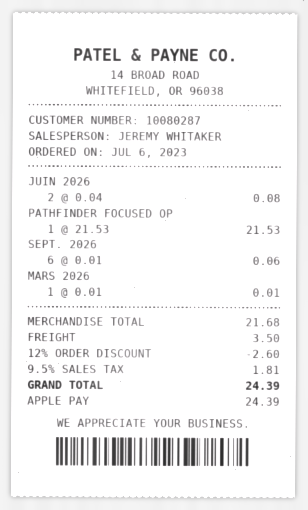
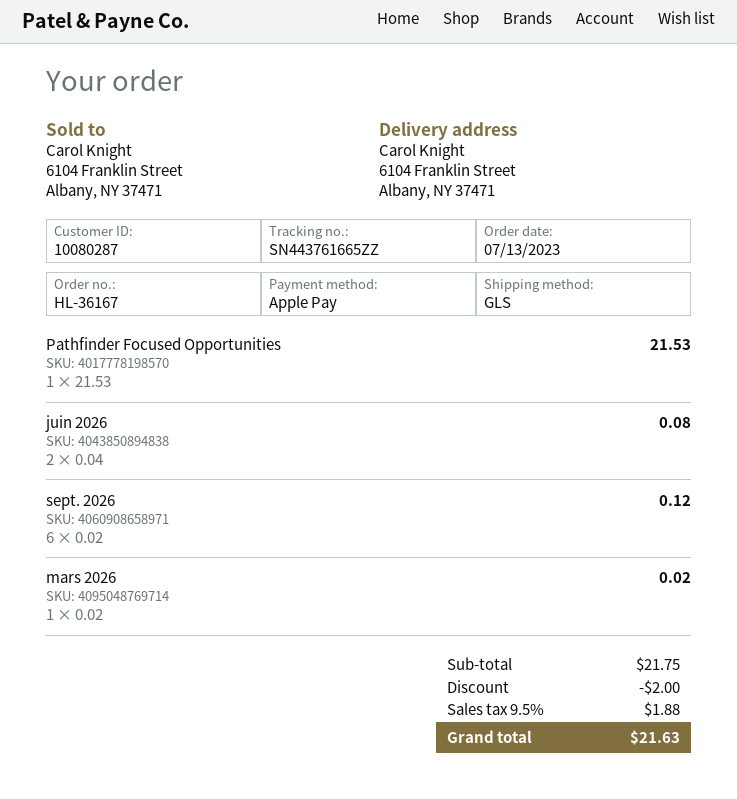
order date: 2023-07-06 -> 2023-07-13
SEPT. 2026: 6 x 0.01 = 0.06 -> 6 x 0.02 = 0.12
MARS 2026: 1 x 0.01 = 0.01 -> 1 x 0.02 = 0.02
subtotal: 21.68 -> 21.75
discount: 2.60 -> 2.00
shipping: 3.50 -> none
tax: 9.5% = 1.81 -> 9.5% = 1.88
total: 24.39 -> 21.63

